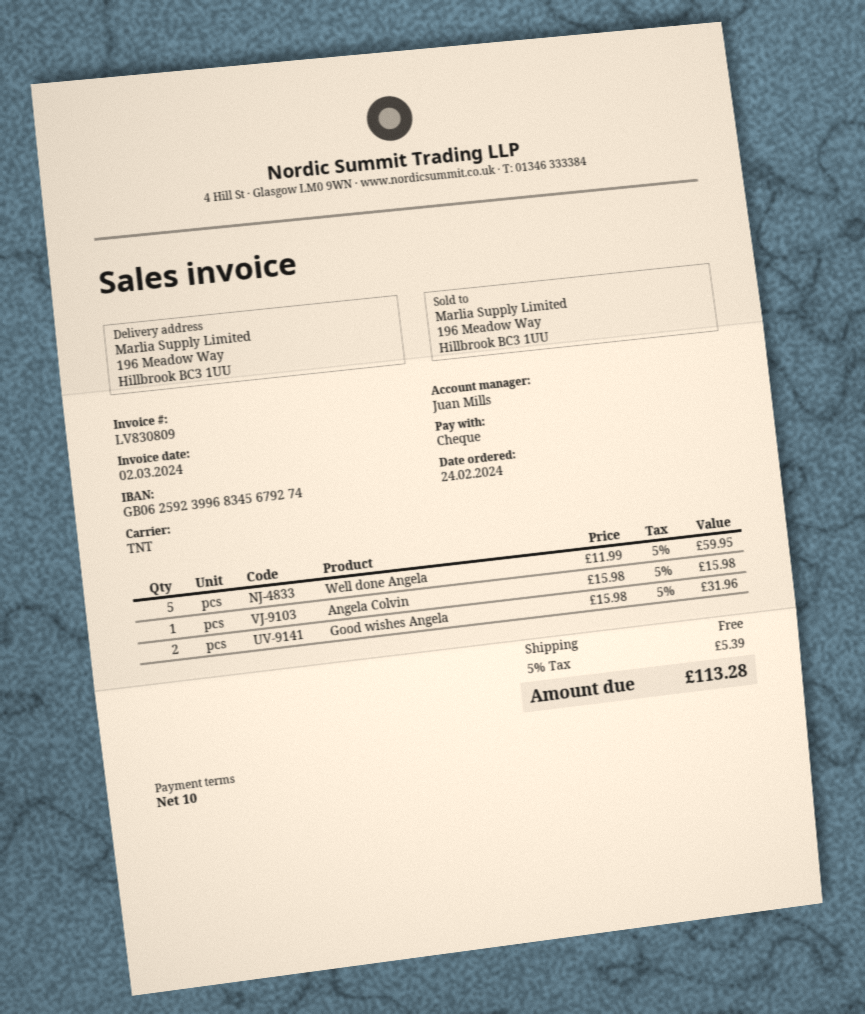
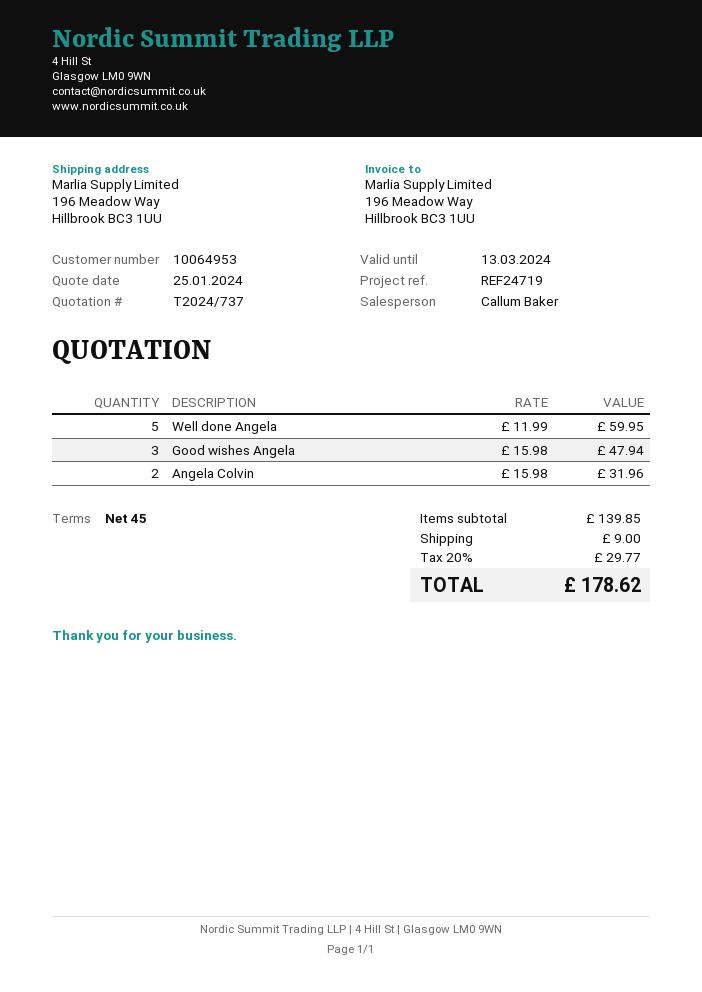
payment terms: 10 days -> 45 days
sales rep: Juan Mills -> Callum Baker
Angela Colvin: 1 x 15.98 = 15.98 -> 2 x 15.98 = 31.96
Good wishes Angela: 2 x 15.98 = 31.96 -> 3 x 15.98 = 47.94
shipping: 0.00 -> 9.00
tax: 5% = 5.39 -> 20% = 29.77
total: 113.28 -> 178.62

